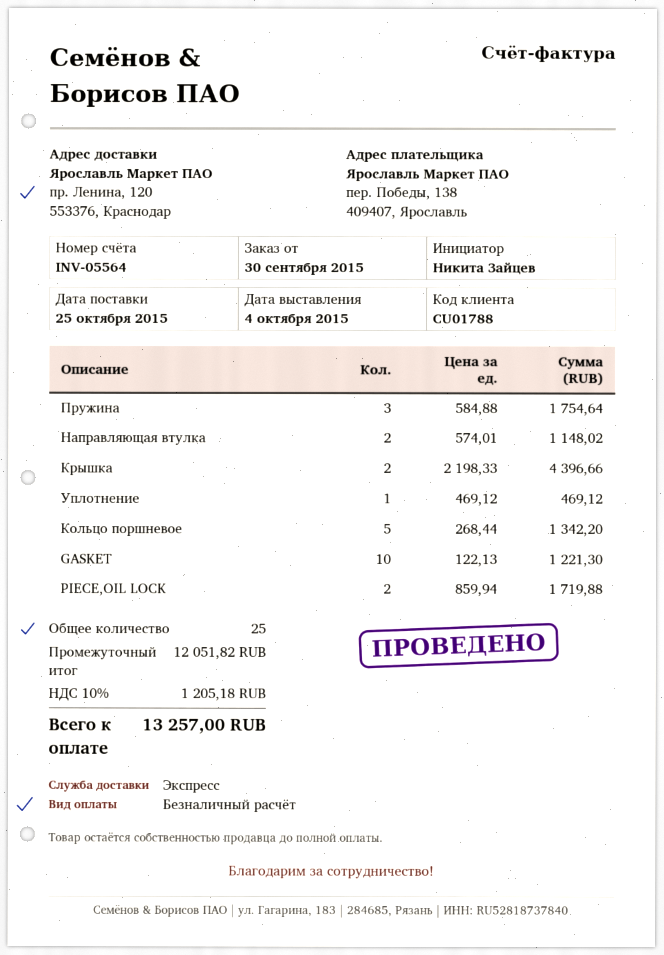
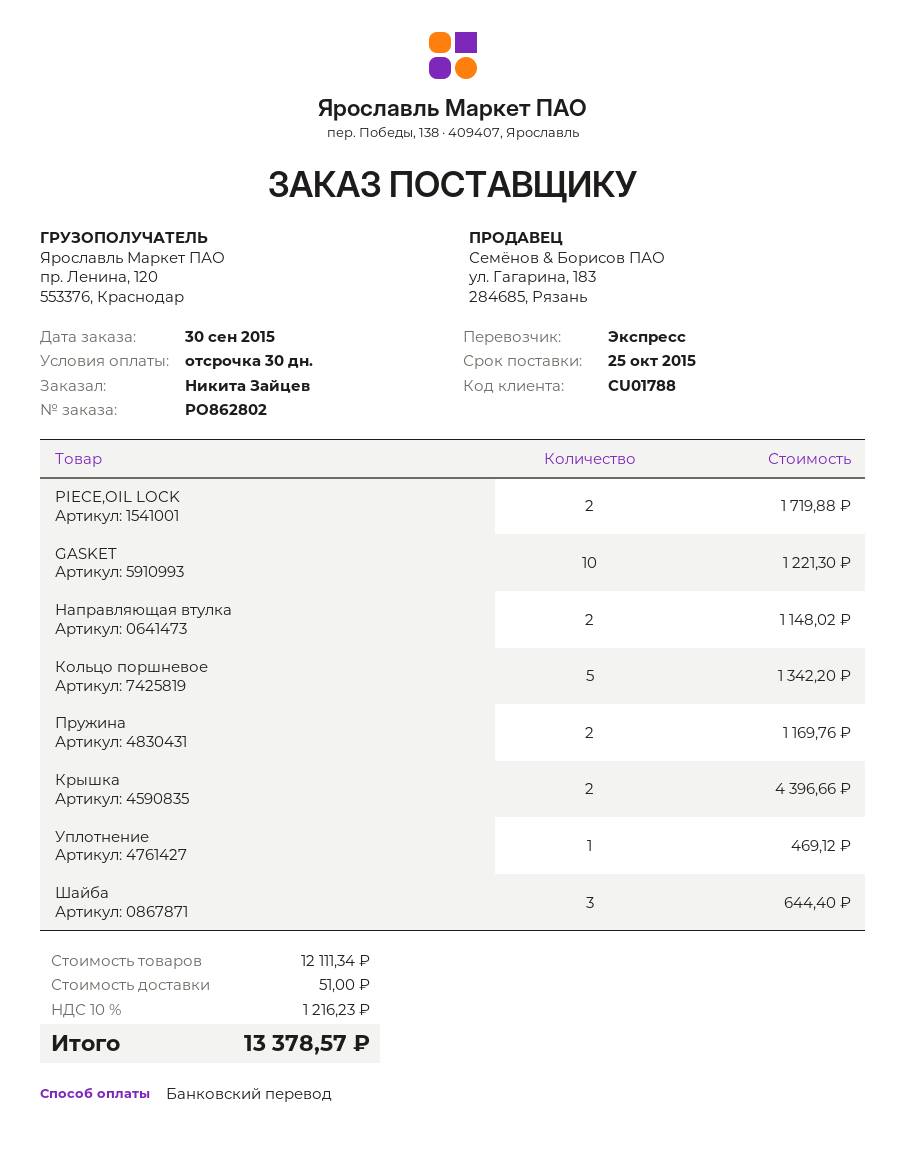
Пружина: 3 for 1754.64 -> 2 for 1169.76
Шайба: none -> 3 for 644.40
subtotal: 12051.82 -> 12111.34
shipping: none -> 51.00
tax: 10% = 1205.18 -> 10% = 1216.23
total: 13257.00 -> 13378.57

